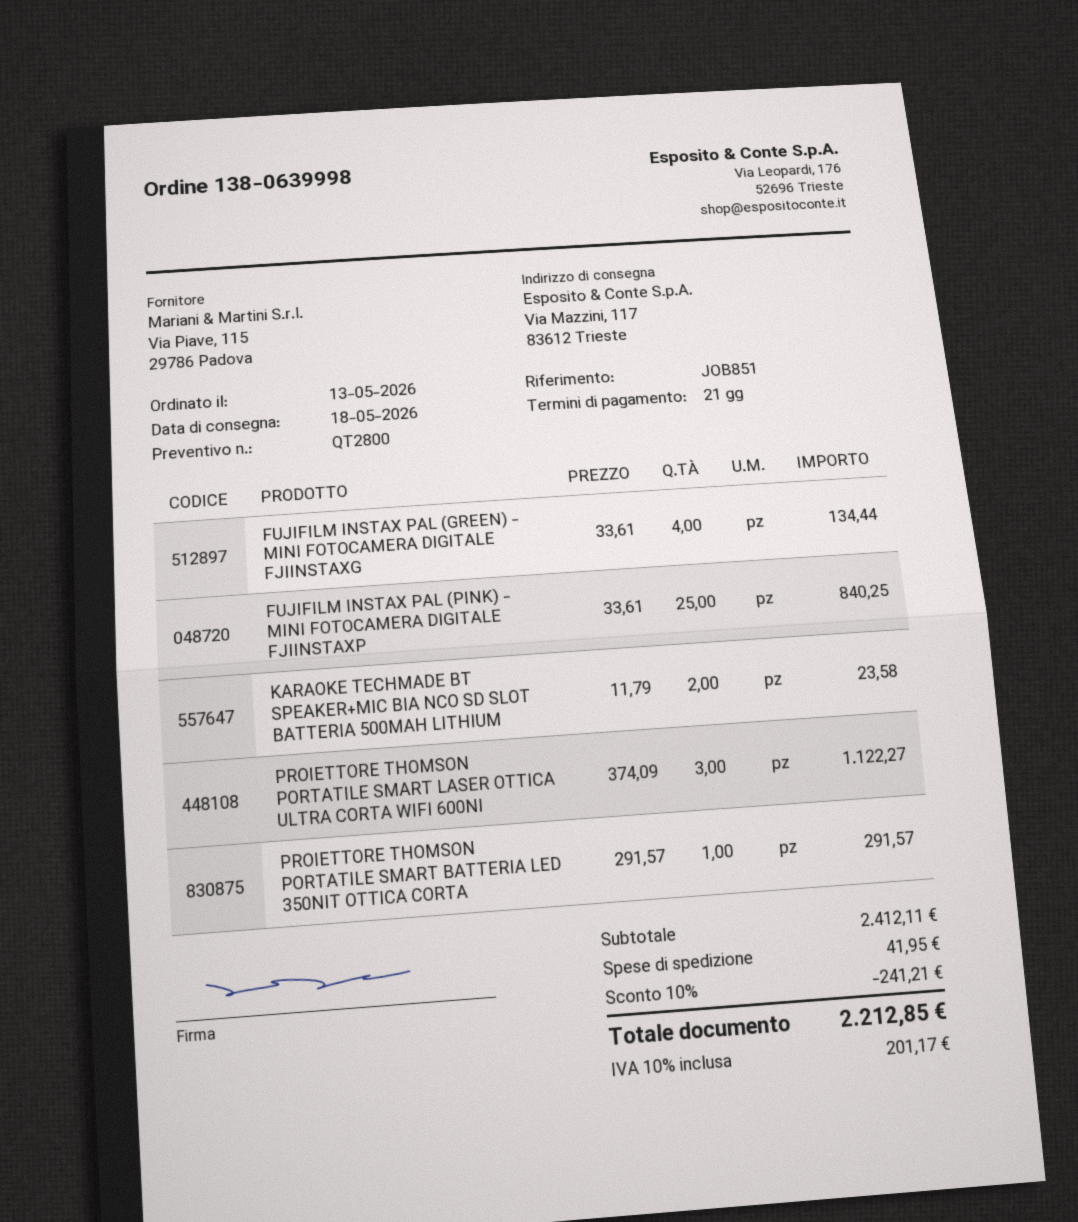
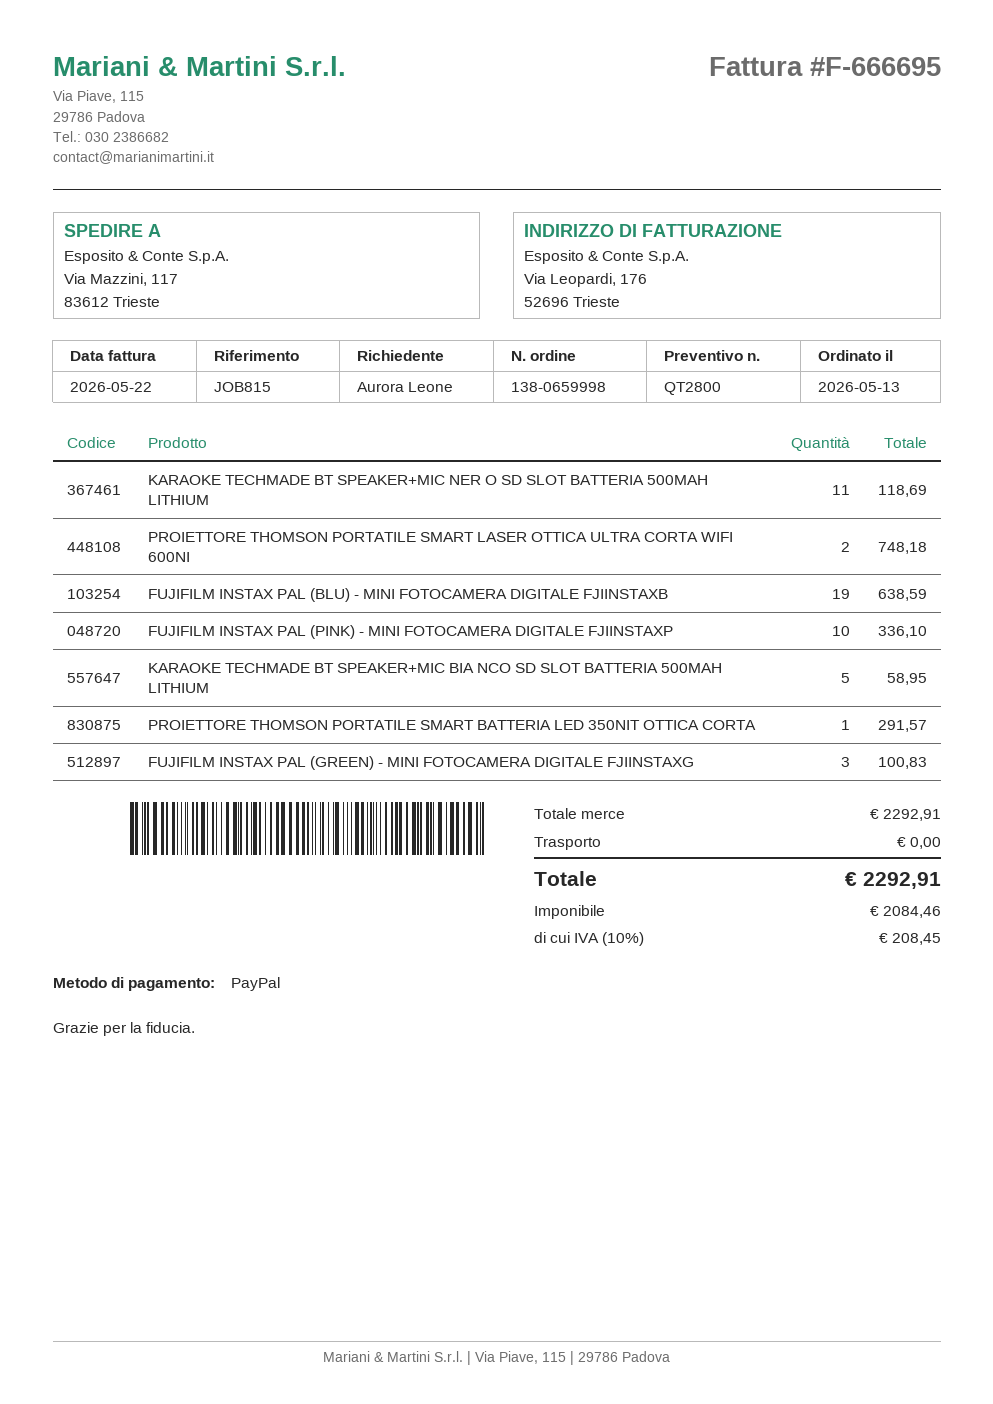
order number: 138-0639998 -> 138-0659998
reference: JOB851 -> JOB815
FUJIFILM INSTAX PAL (GREEN) - MINI FOTOCAMERA DIGITALE FJIINSTAXG: 4 for 134.44 -> 3 for 100.83
FUJIFILM INSTAX PAL (PINK) - MINI FOTOCAMERA DIGITALE FJIINSTAXP: 25 for 840.25 -> 10 for 336.10
KARAOKE TECHMADE BT SPEAKER+MIC BIA NCO SD SLOT BATTERIA 500MAH LITHIUM: 2 for 23.58 -> 5 for 58.95
PROIETTORE THOMSON PORTATILE SMART LASER OTTICA ULTRA CORTA WIFI 600NI: 3 for 1122.27 -> 2 for 748.18
KARAOKE TECHMADE BT SPEAKER+MIC NER O SD SLOT BATTERIA 500MAH LITHIUM: none -> 11 for 118.69
FUJIFILM INSTAX PAL (BLU) - MINI FOTOCAMERA DIGITALE FJIINSTAXB: none -> 19 for 638.59
subtotal: 2412.11 -> 2292.91
discount: 10% = 241.21 -> none
shipping: 41.95 -> 0.00
tax: 10% = 201.17 -> 10% = 208.45
total: 2212.85 -> 2292.91

